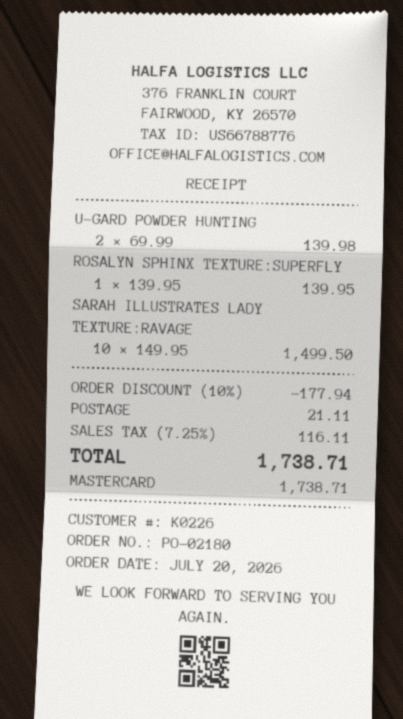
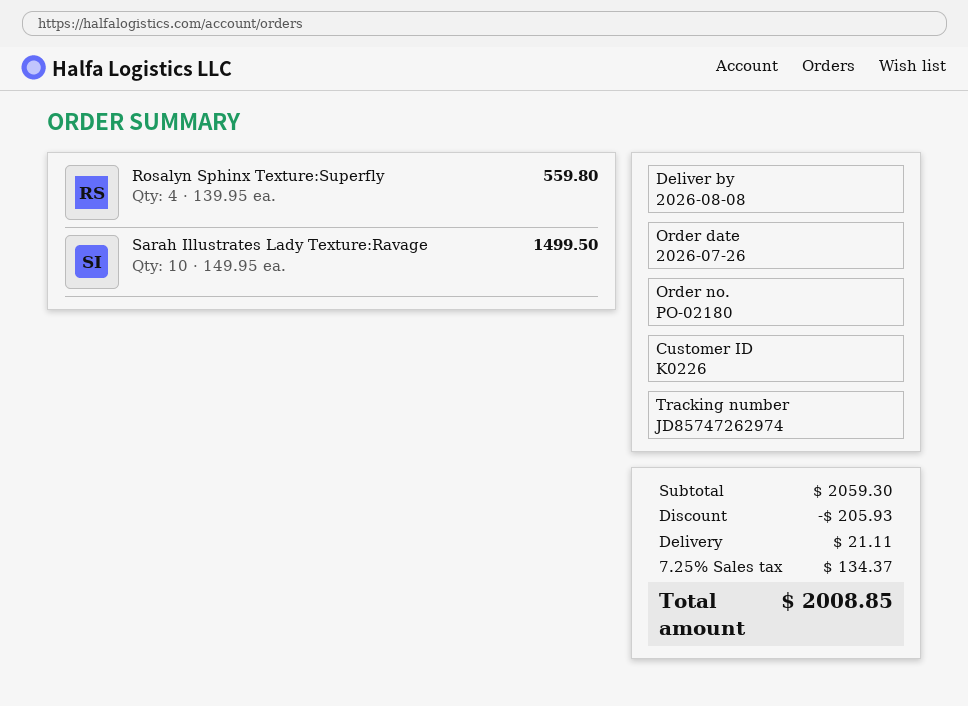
order date: 2026-07-20 -> 2026-07-26
U-GARD POWDER HUNTING: 2 x 69.99 = 139.98 -> none
ROSALYN SPHINX TEXTURE:SUPERFLY: 1 x 139.95 = 139.95 -> 4 x 139.95 = 559.80
discount: 177.94 -> 205.93
tax: 7.25% = 116.11 -> 7.25% = 134.37
total: 1738.71 -> 2008.85

